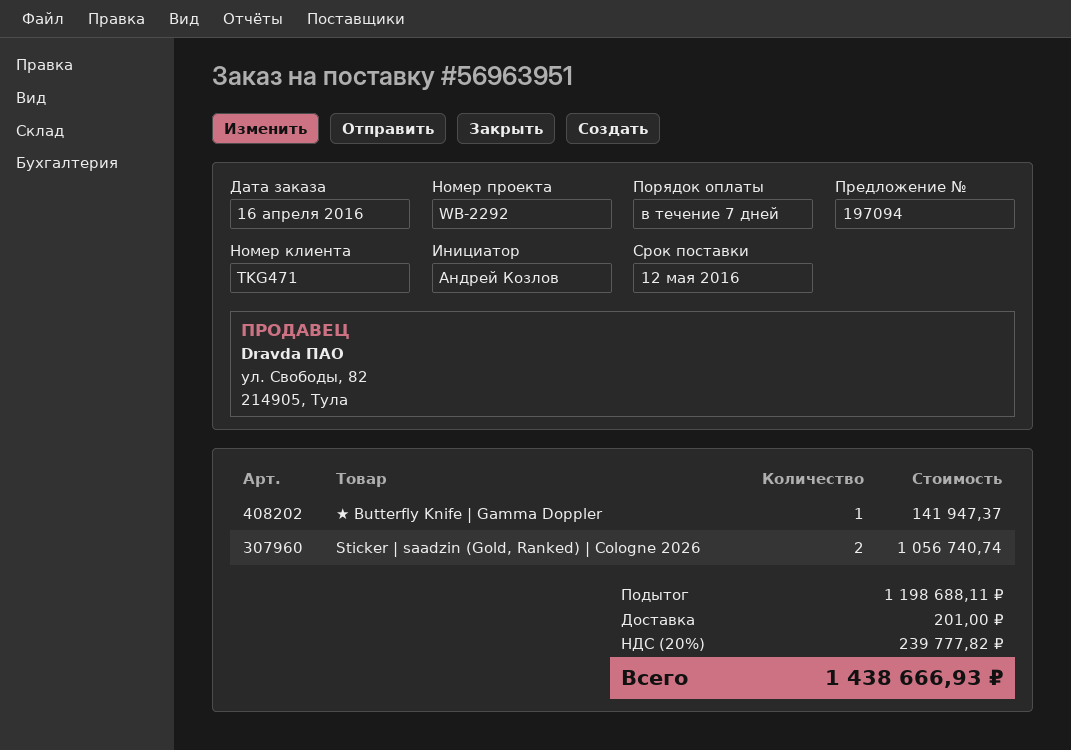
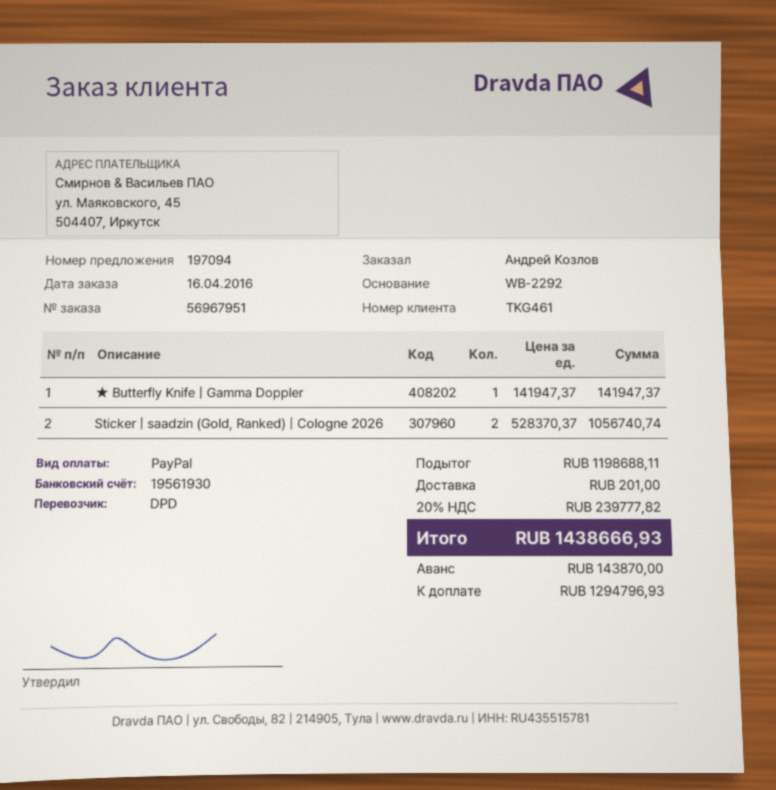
order number: 56963951 -> 56967951
customer number: TKG471 -> TKG461

